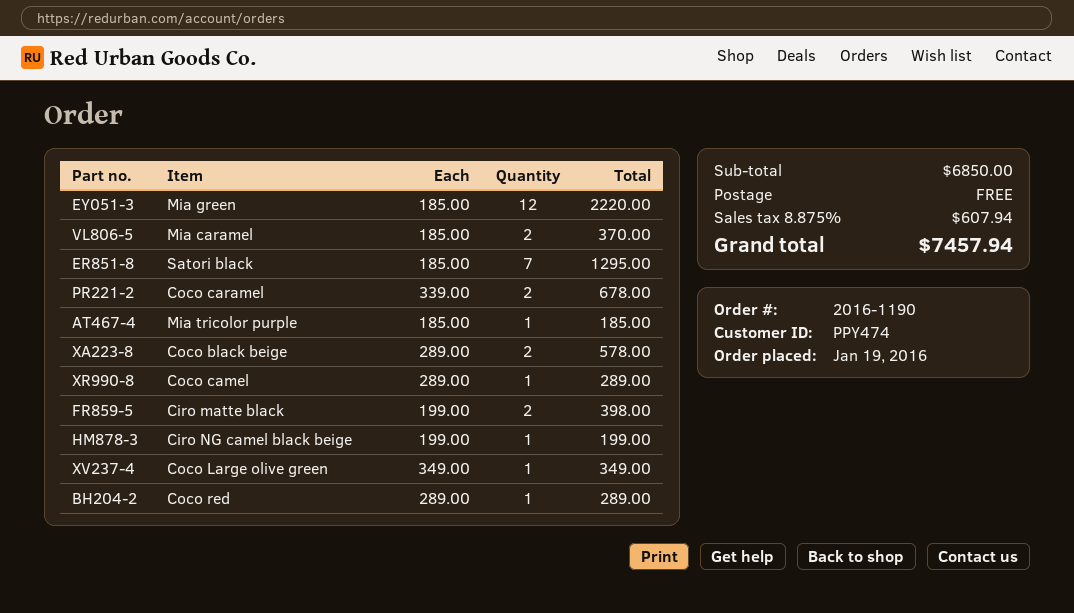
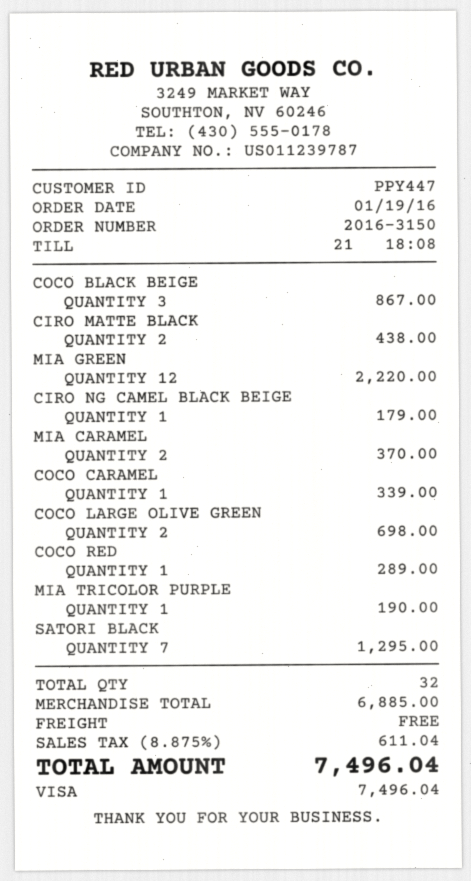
order number: 2016-1190 -> 2016-3150
customer number: PPY474 -> PPY447
Coco caramel: 2 for 678.00 -> 1 for 339.00
Mia tricolor purple: 1 for 185.00 -> 1 for 190.00
Coco black beige: 2 for 578.00 -> 3 for 867.00
Coco camel: 1 for 289.00 -> none
Ciro matte black: 2 for 398.00 -> 2 for 438.00
Ciro NG camel black beige: 1 for 199.00 -> 1 for 179.00
Coco Large olive green: 1 for 349.00 -> 2 for 698.00
subtotal: 6850.00 -> 6885.00
tax: 8.875% = 607.94 -> 8.875% = 611.04
total: 7457.94 -> 7496.04

